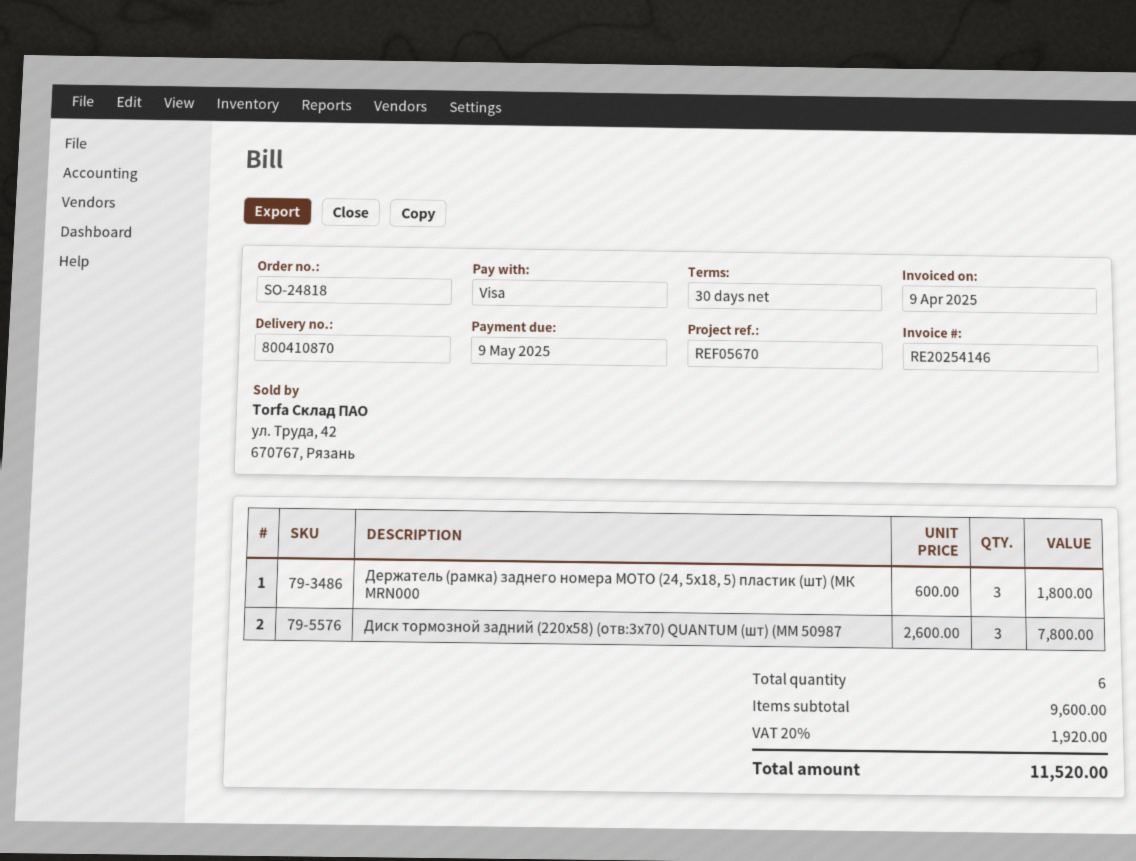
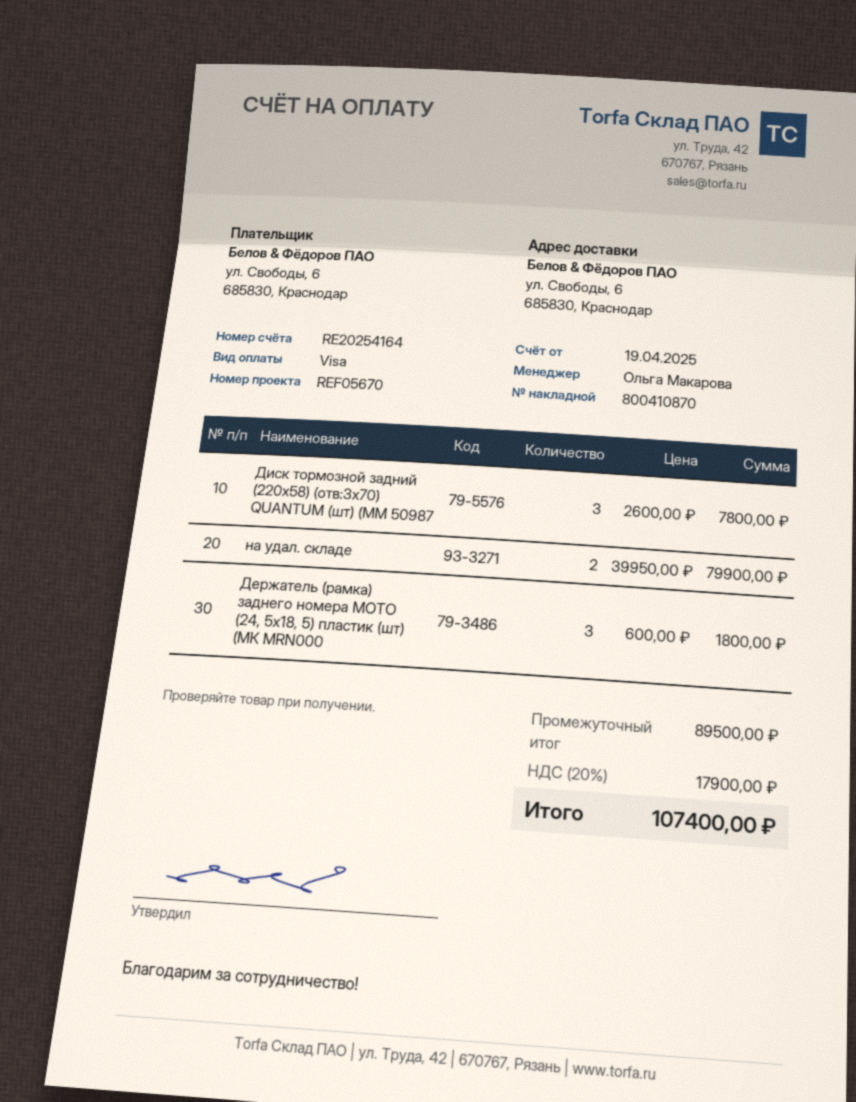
invoice number: RE20254146 -> RE20254164
invoice date: 2025-04-09 -> 2025-04-19
на удал. складе: none -> 2 x 39950.00 = 79900.00
subtotal: 9600.00 -> 89500.00
tax: 20% = 1920.00 -> 20% = 17900.00
total: 11520.00 -> 107400.00

